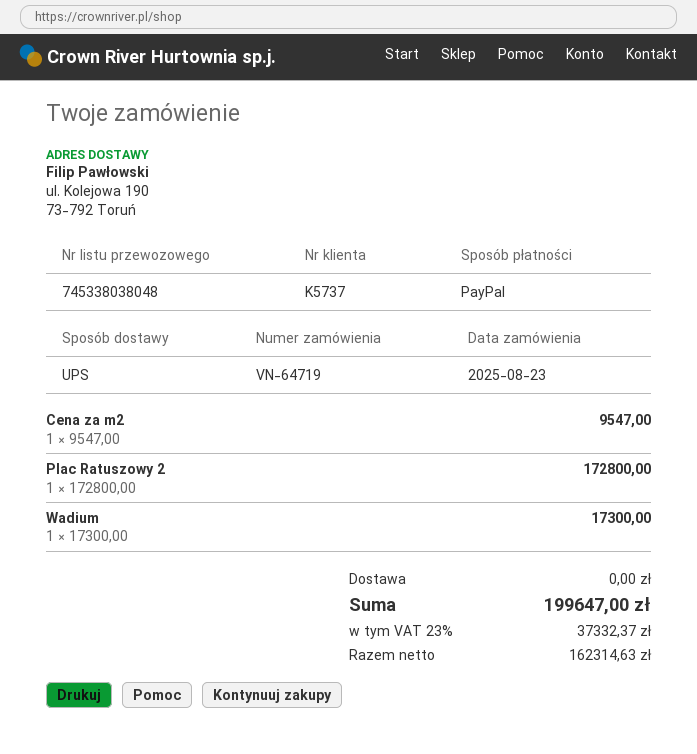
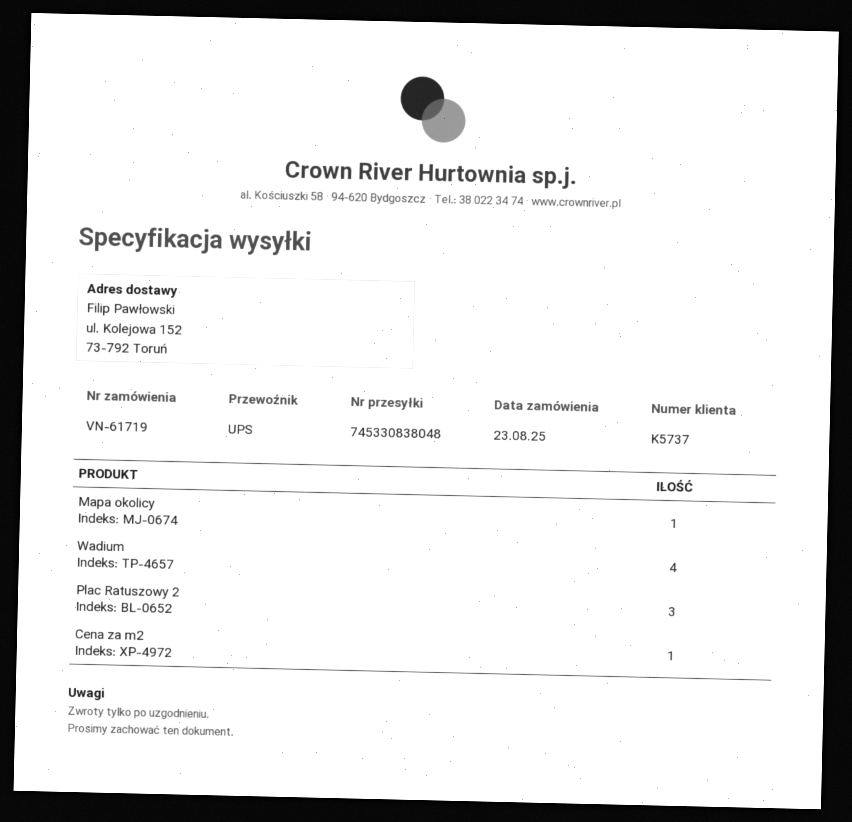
order number: VN-64719 -> VN-61719
tracking number: 745338038048 -> 745330838048
ship to: ul. Kolejowa 190, 73-792 Toruń -> ul. Kolejowa 152, 73-792 Toruń
Plac Ratuszowy 2: 1 -> 3
Wadium: 1 -> 4
Mapa okolicy: none -> 1

